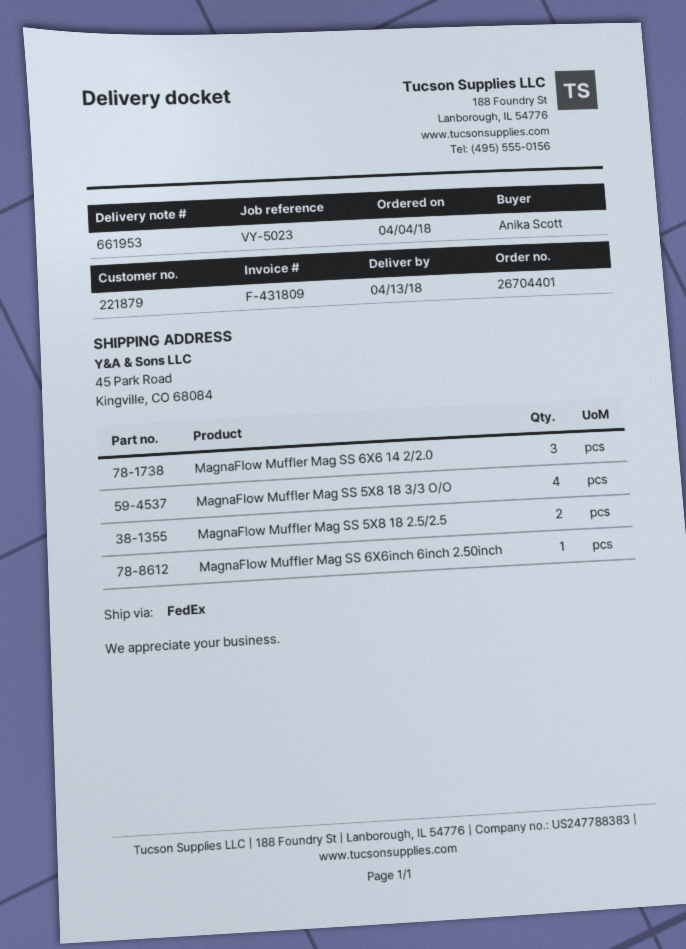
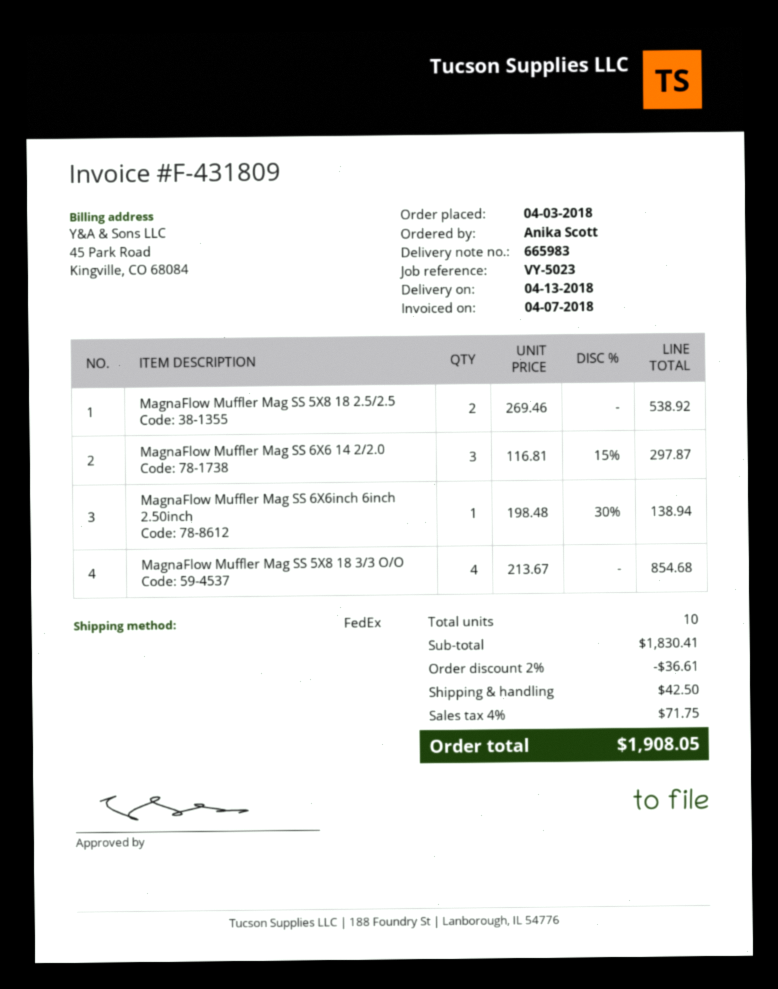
order date: 2018-04-04 -> 2018-04-03
delivery note number: 661953 -> 665983

